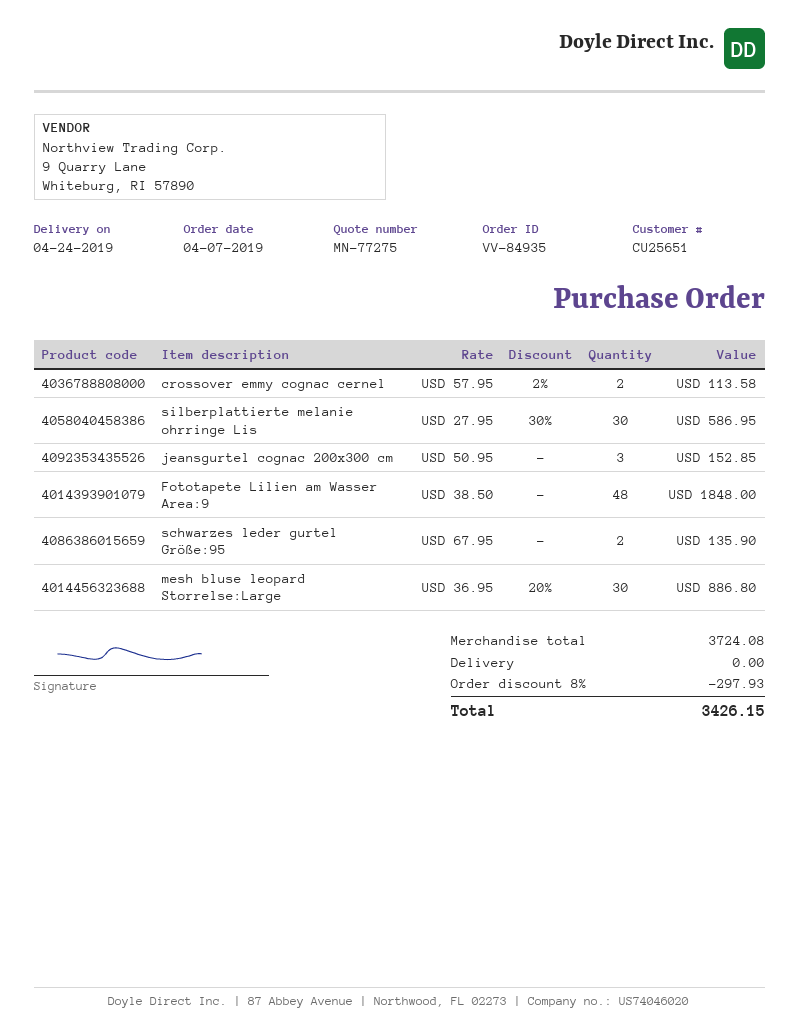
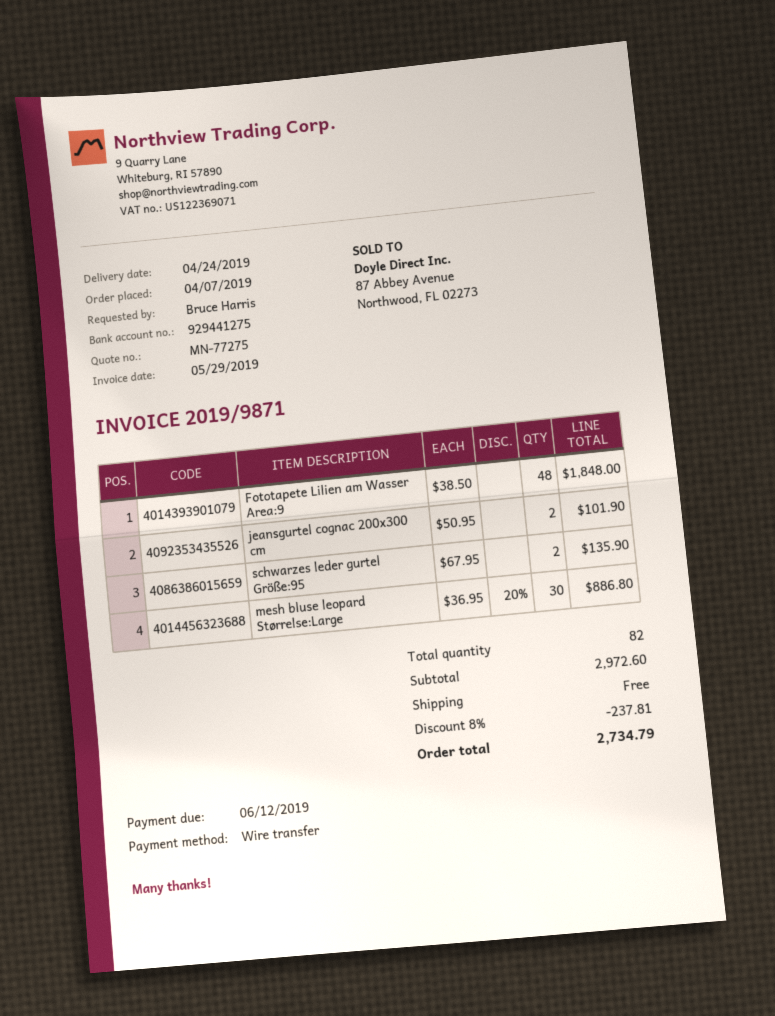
crossover emmy cognac cernel: 2 x 57.95 - 2% = 113.58 -> none
silberplattierte melanie ohrringe Lis: 30 x 27.95 - 30% = 586.95 -> none
jeansgurtel cognac 200x300 cm: 3 x 50.95 = 152.85 -> 2 x 50.95 = 101.90
subtotal: 3724.08 -> 2972.60
discount: 8% = 297.93 -> 8% = 237.81
total: 3426.15 -> 2734.79

